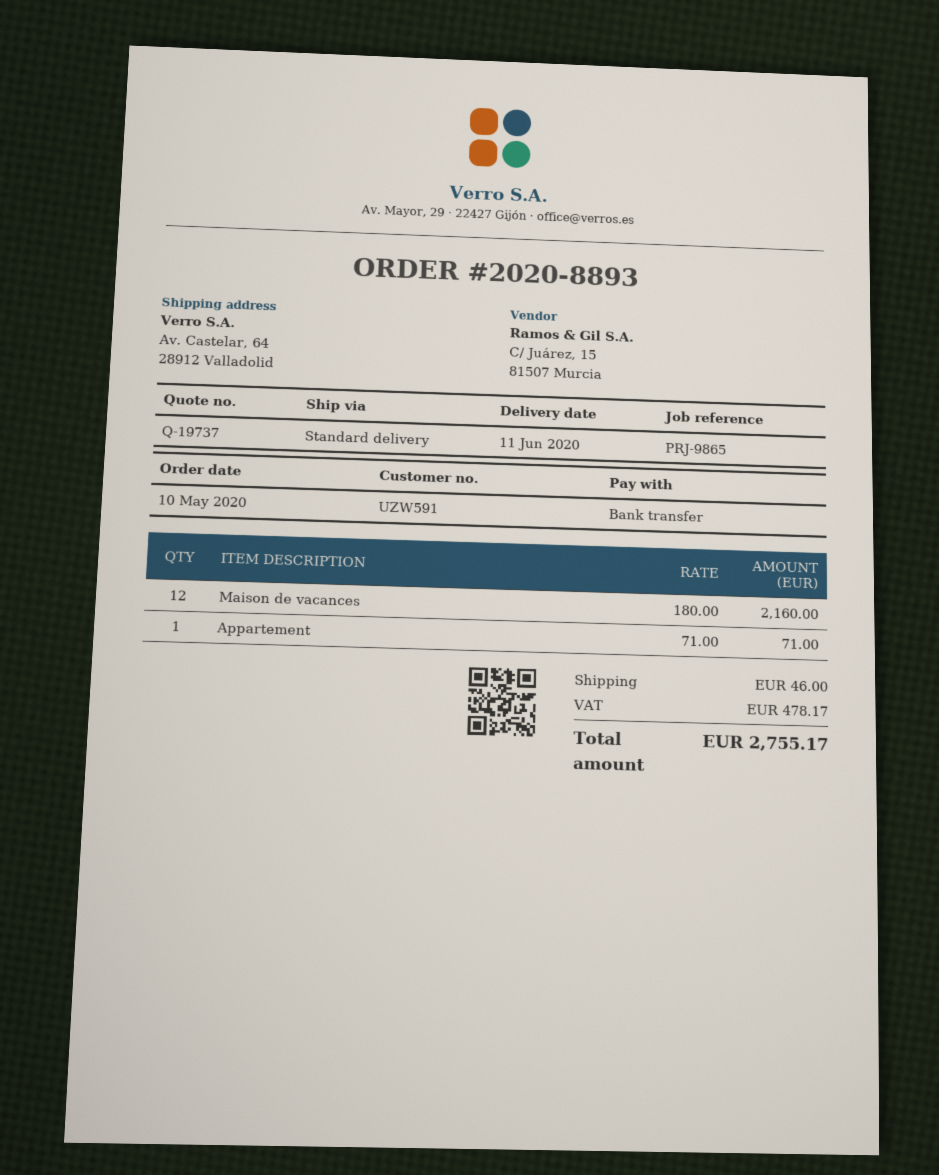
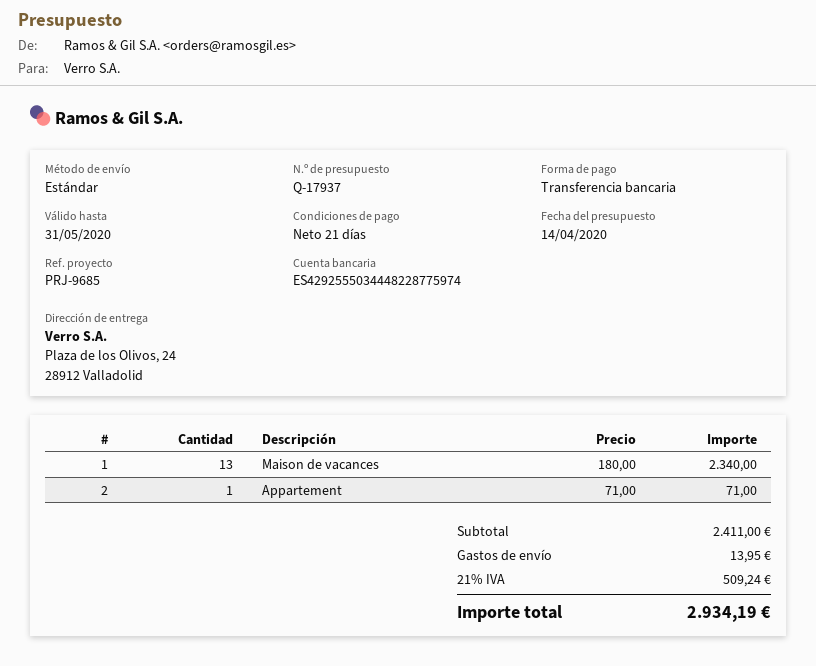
quote number: Q-19737 -> Q-17937
reference: PRJ-9865 -> PRJ-9685
ship to: Av. Castelar, 64, 28912 Valladolid -> Plaza de los Olivos, 24, 28912 Valladolid
Maison de vacances: 12 x 180.00 = 2160.00 -> 13 x 180.00 = 2340.00
shipping: 46.00 -> 13.95
tax: 478.17 -> 509.24
total: 2755.17 -> 2934.19

